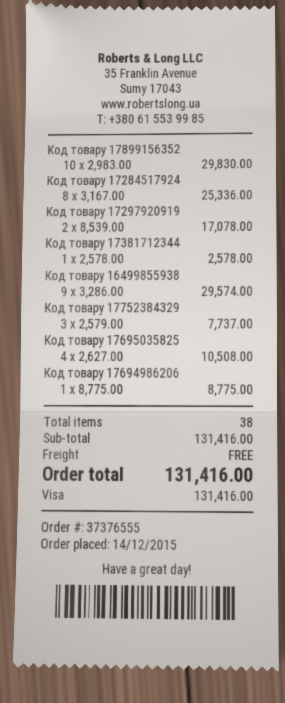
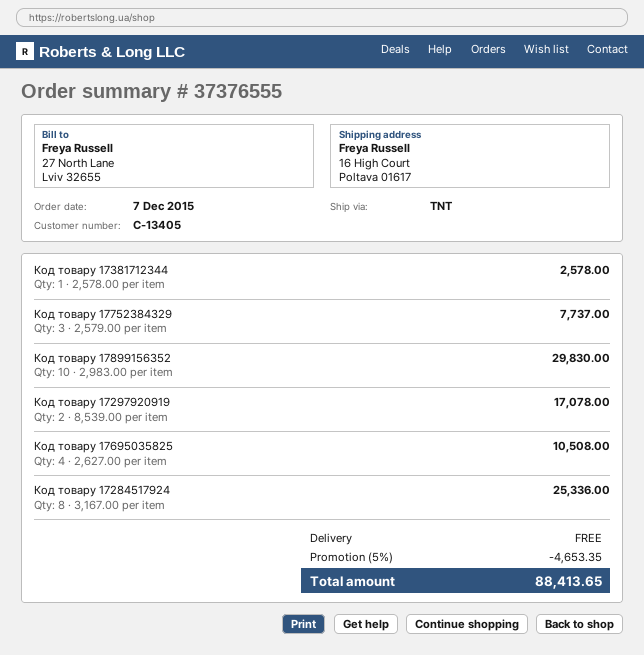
order date: 2015-12-14 -> 2015-12-07
Код товару 16499855938: 9 x 3286.00 = 29574.00 -> none
Код товару 17694986206: 1 x 8775.00 = 8775.00 -> none
discount: none -> 5% = 4653.35
total: 131416.00 -> 88413.65

